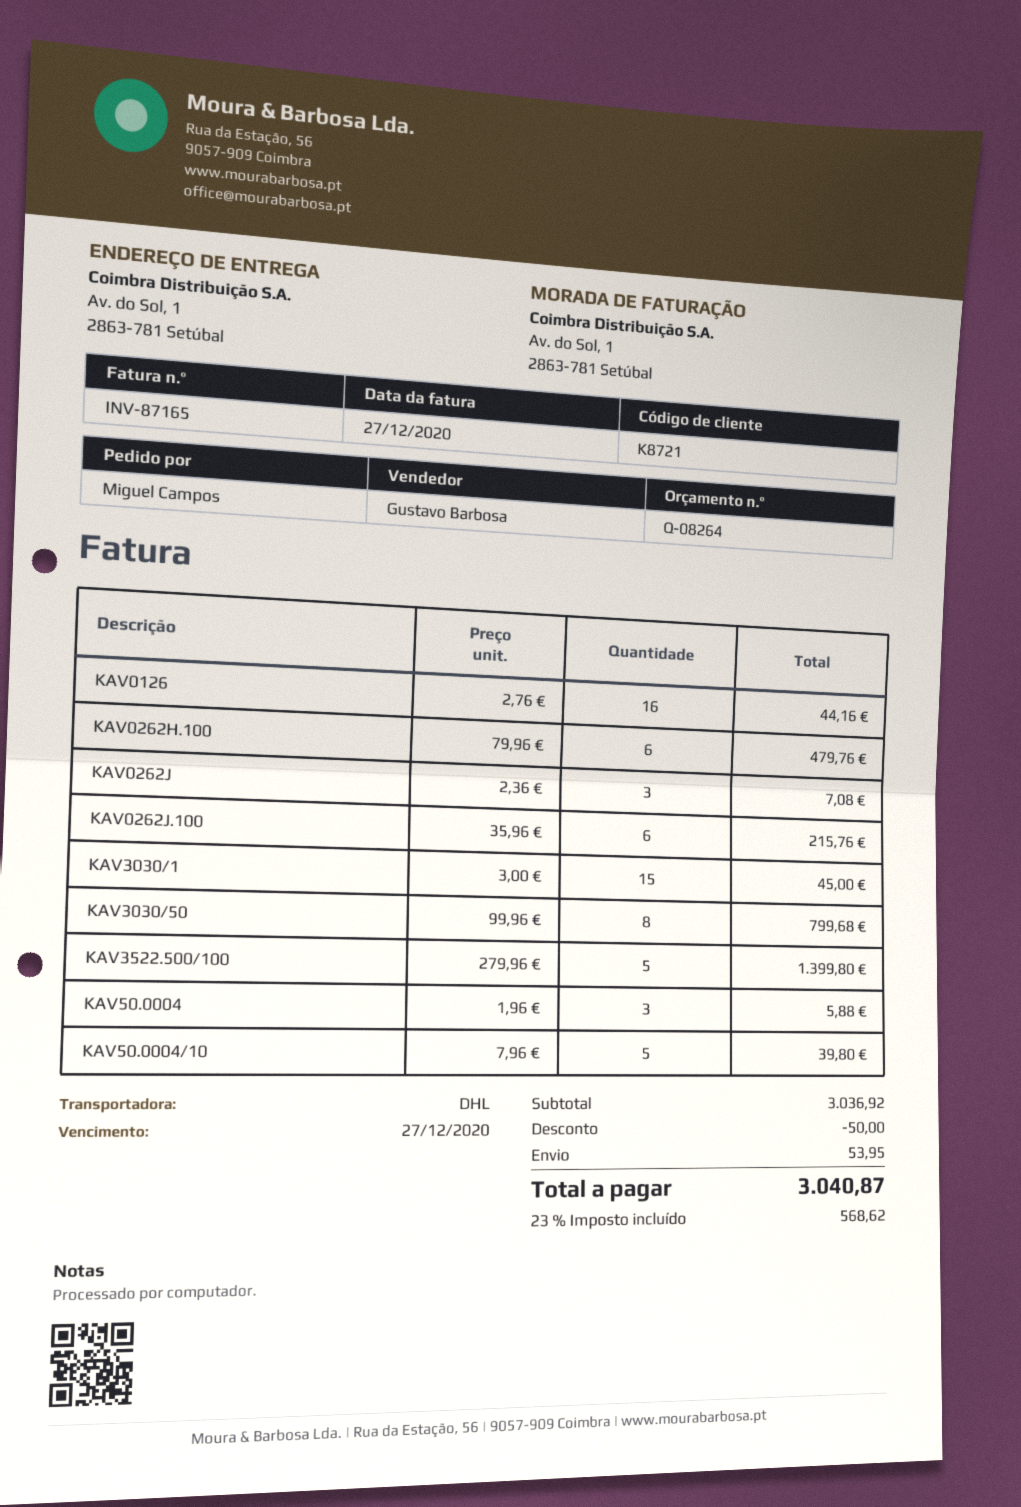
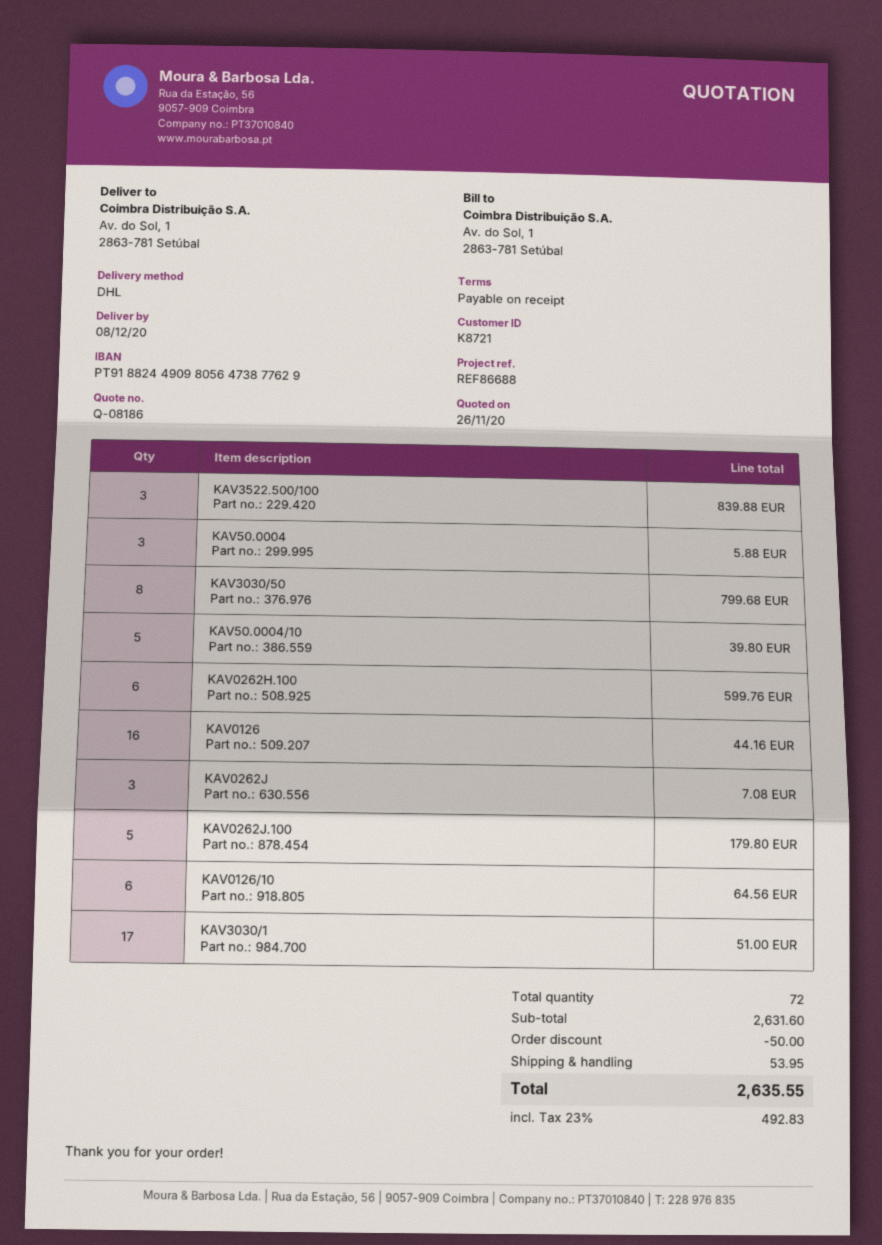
quote number: Q-08264 -> Q-08186
KAV0262H.100: 6 for 479.76 -> 6 for 599.76
KAV0262J.100: 6 for 215.76 -> 5 for 179.80
KAV3030/1: 15 for 45.00 -> 17 for 51.00
KAV3522.500/100: 5 for 1399.80 -> 3 for 839.88
KAV0126/10: none -> 6 for 64.56
subtotal: 3036.92 -> 2631.60
tax: 23% = 568.62 -> 23% = 492.83
total: 3040.87 -> 2635.55

